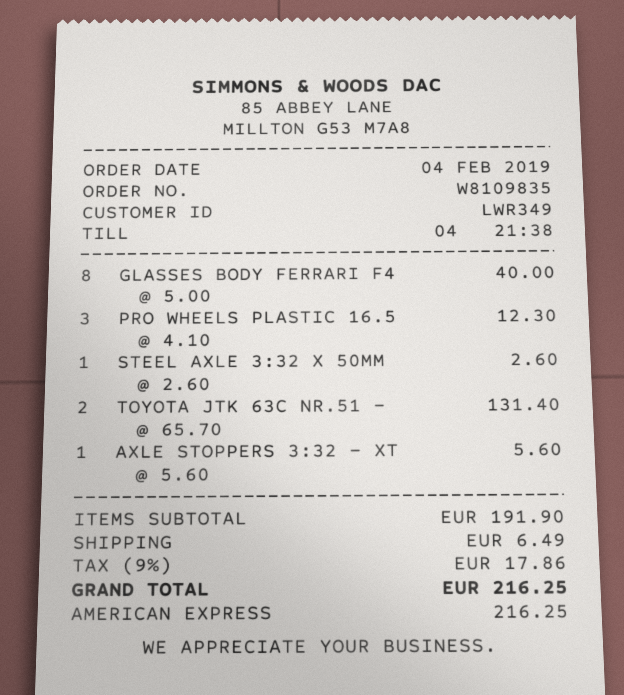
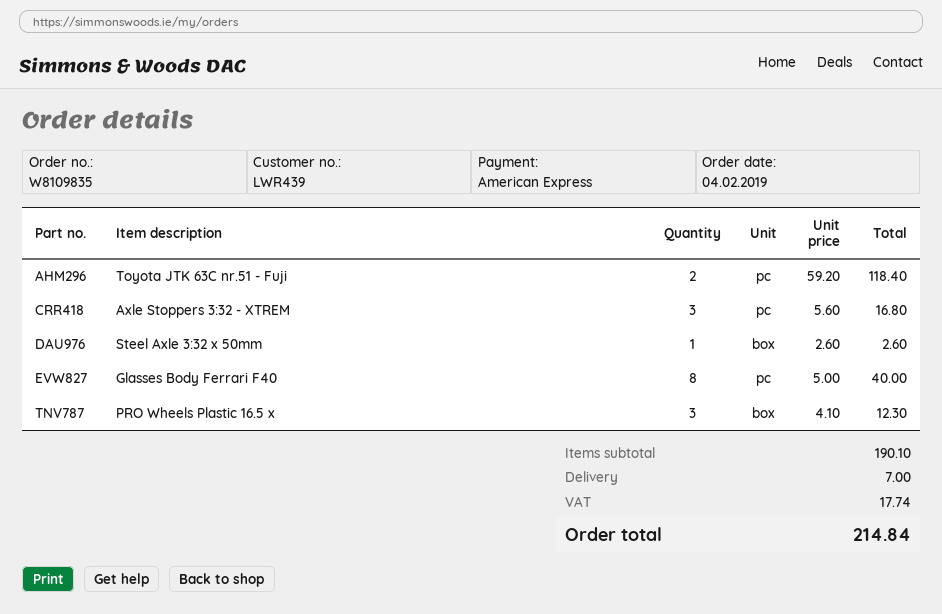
customer number: LWR349 -> LWR439
TOYOTA JTK 63C NR.51 -: 2 x 65.70 = 131.40 -> 2 x 59.20 = 118.40
AXLE STOPPERS 3:32 - XT: 1 x 5.60 = 5.60 -> 3 x 5.60 = 16.80
subtotal: 191.90 -> 190.10
shipping: 6.49 -> 7.00
tax: 17.86 -> 17.74
total: 216.25 -> 214.84

